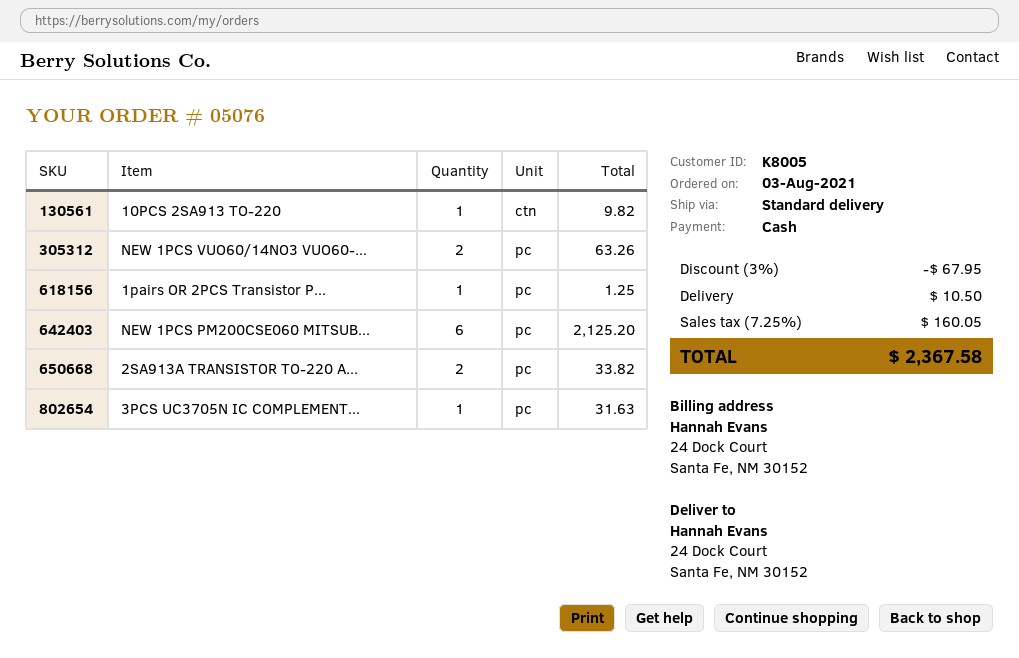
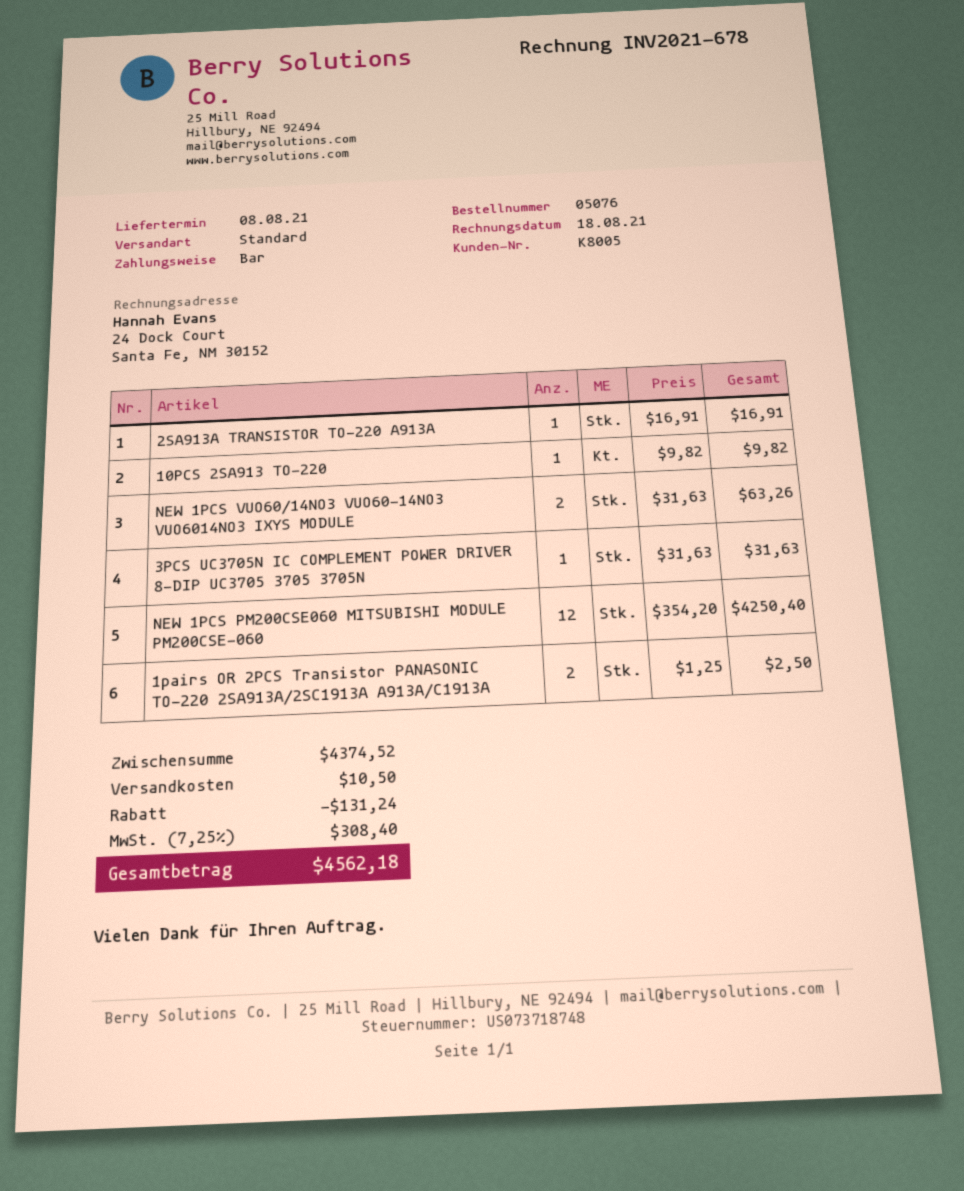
1pairs OR 2PCS Transistor P...: 1 for 1.25 -> 2 for 2.50
NEW 1PCS PM200CSE060 MITSUB...: 6 for 2125.20 -> 12 for 4250.40
2SA913A TRANSISTOR TO-220 A...: 2 for 33.82 -> 1 for 16.91
discount: 67.95 -> 131.24
tax: 7.25% = 160.05 -> 7.25% = 308.40
total: 2367.58 -> 4562.18

